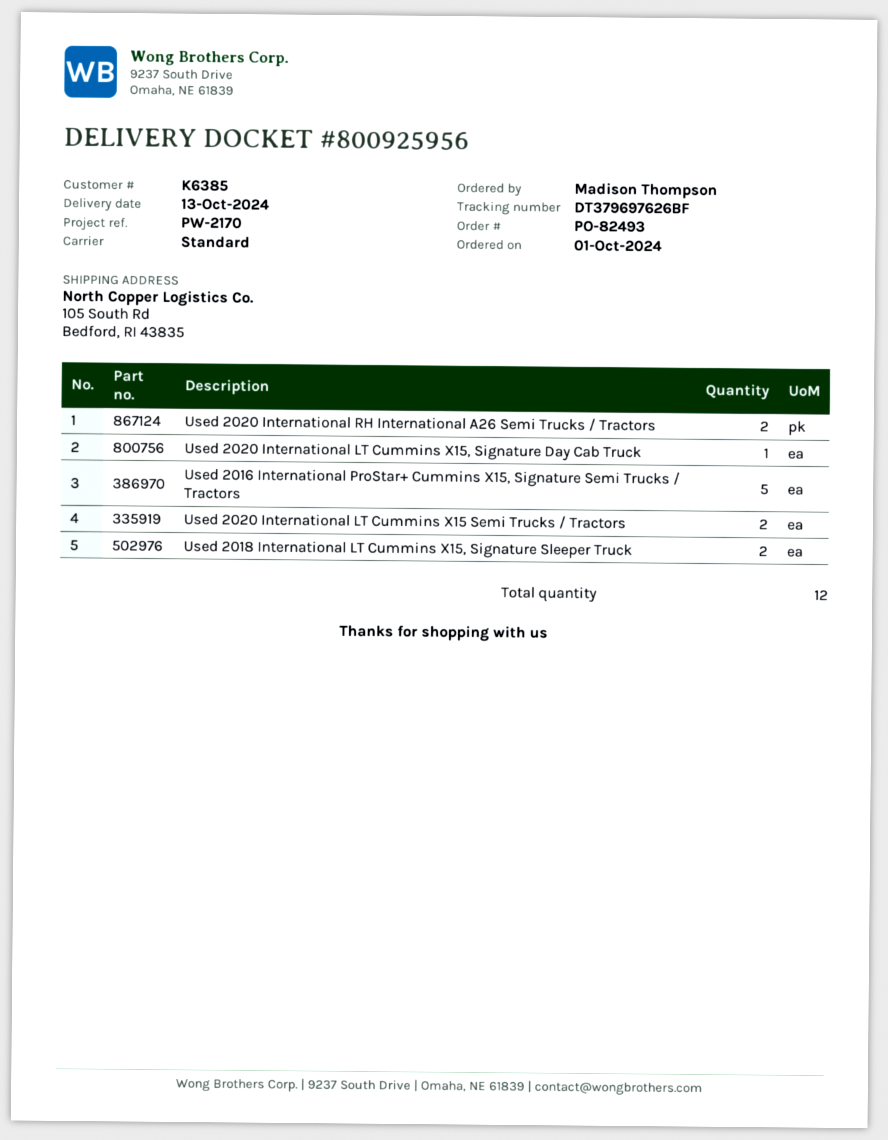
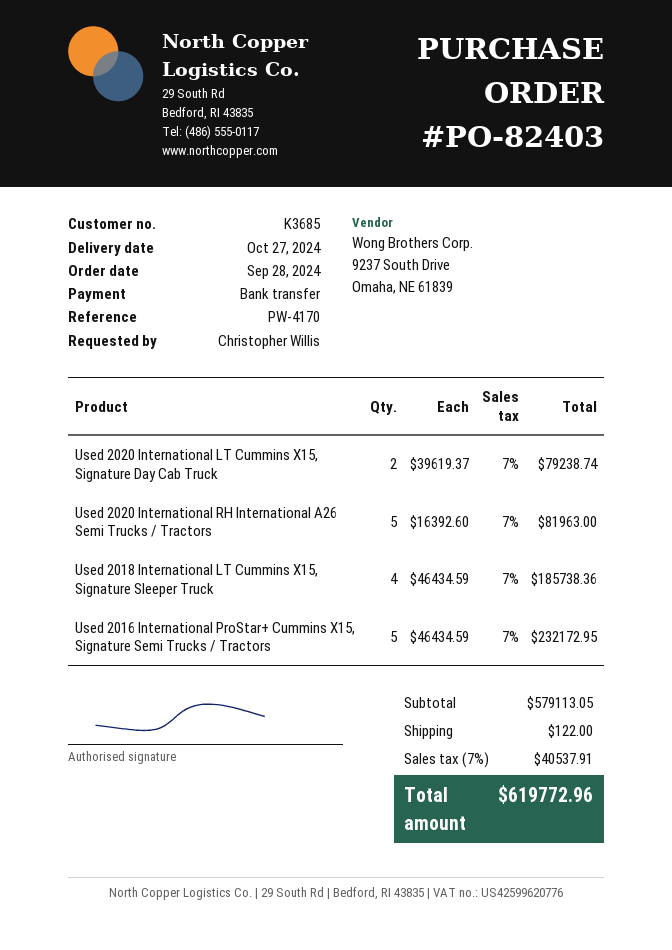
order number: PO-82493 -> PO-82403
order date: 2024-10-01 -> 2024-09-28
delivery date: 2024-10-13 -> 2024-10-27
customer number: K6385 -> K3685
reference: PW-2170 -> PW-4170
ordered by: Madison Thompson -> Christopher Willis
Used 2020 International RH International A26 Semi Trucks / Tractors: 2 -> 5
Used 2020 International LT Cummins X15, Signature Day Cab Truck: 1 -> 2
Used 2020 International LT Cummins X15 Semi Trucks / Tractors: 2 -> none
Used 2018 International LT Cummins X15, Signature Sleeper Truck: 2 -> 4

